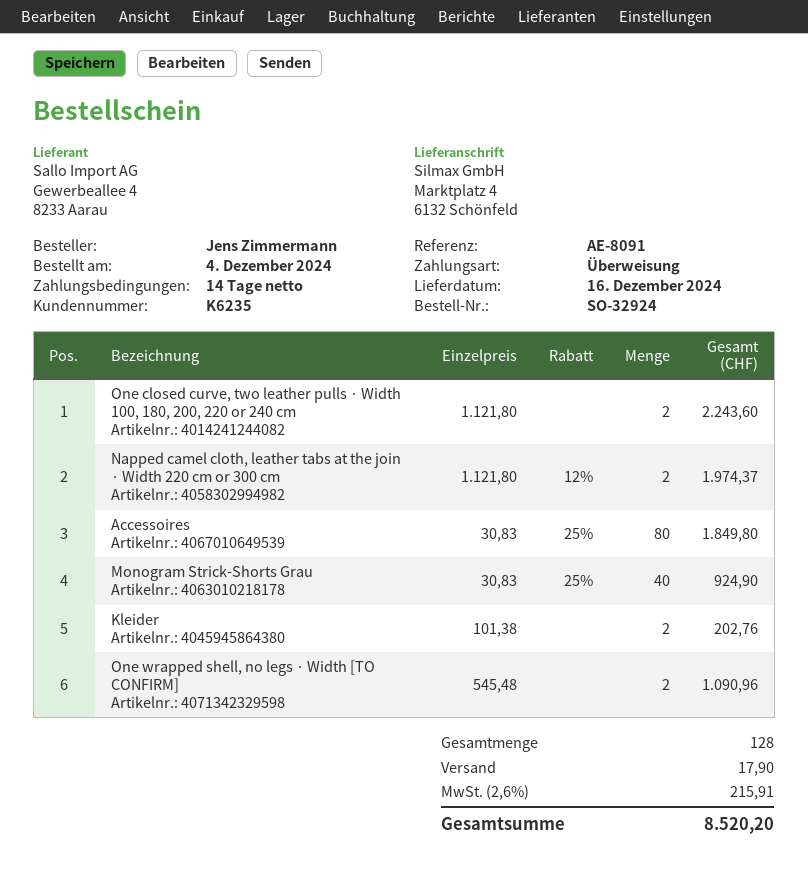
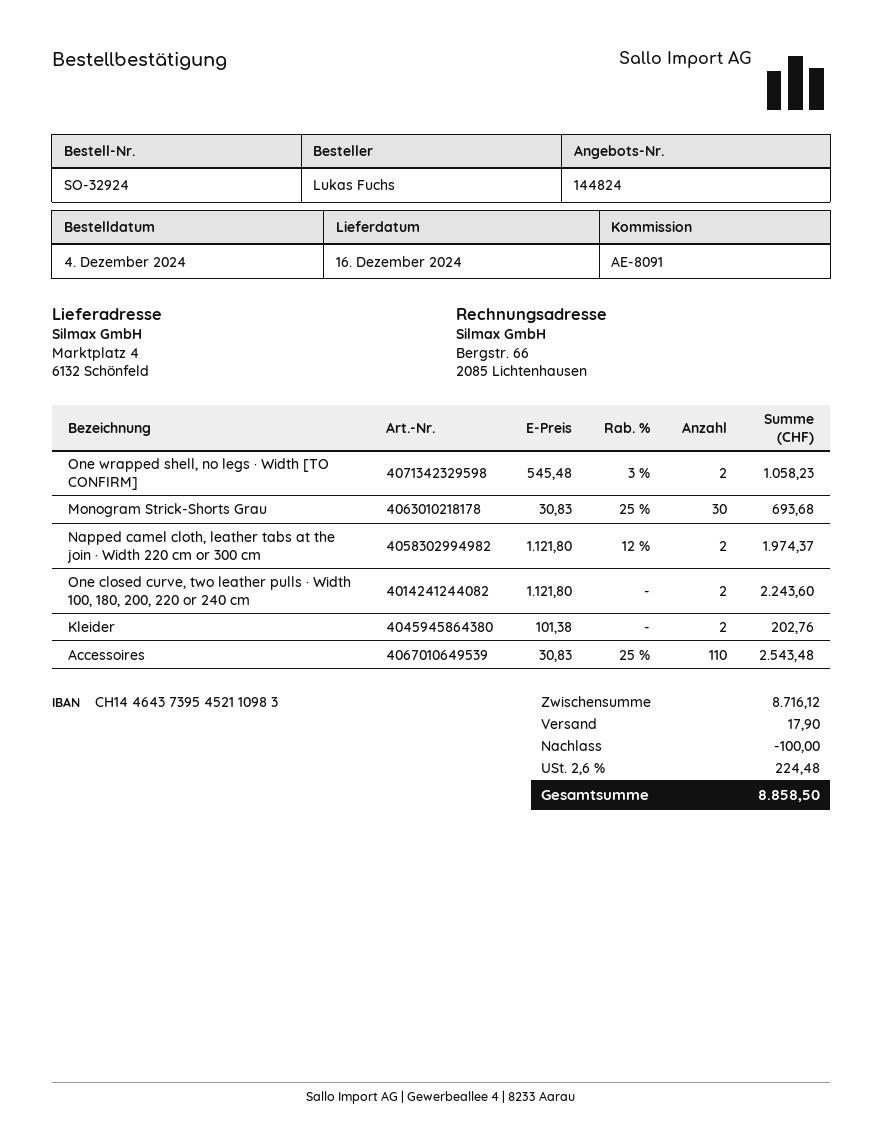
ordered by: Jens Zimmermann -> Lukas Fuchs
Accessoires: 80 x 30.83 - 25% = 1849.80 -> 110 x 30.83 - 25% = 2543.48
Monogram Strick-Shorts Grau: 40 x 30.83 - 25% = 924.90 -> 30 x 30.83 - 25% = 693.68
One wrapped shell, no legs · Width [TO CONFIRM]: 2 x 545.48 = 1090.96 -> 2 x 545.48 - 3% = 1058.23
discount: none -> 100.00
tax: 2.6% = 215.91 -> 2.6% = 224.48
total: 8520.20 -> 8858.50

